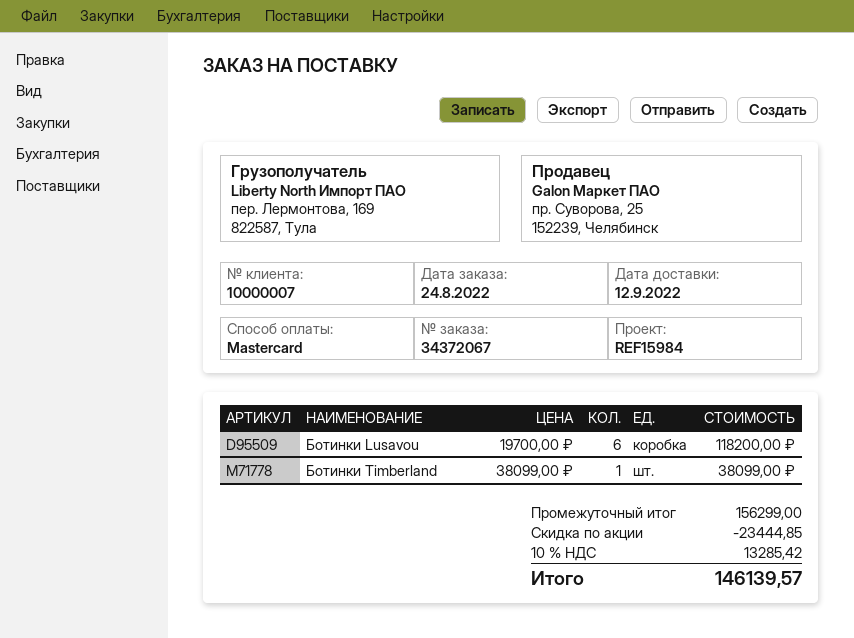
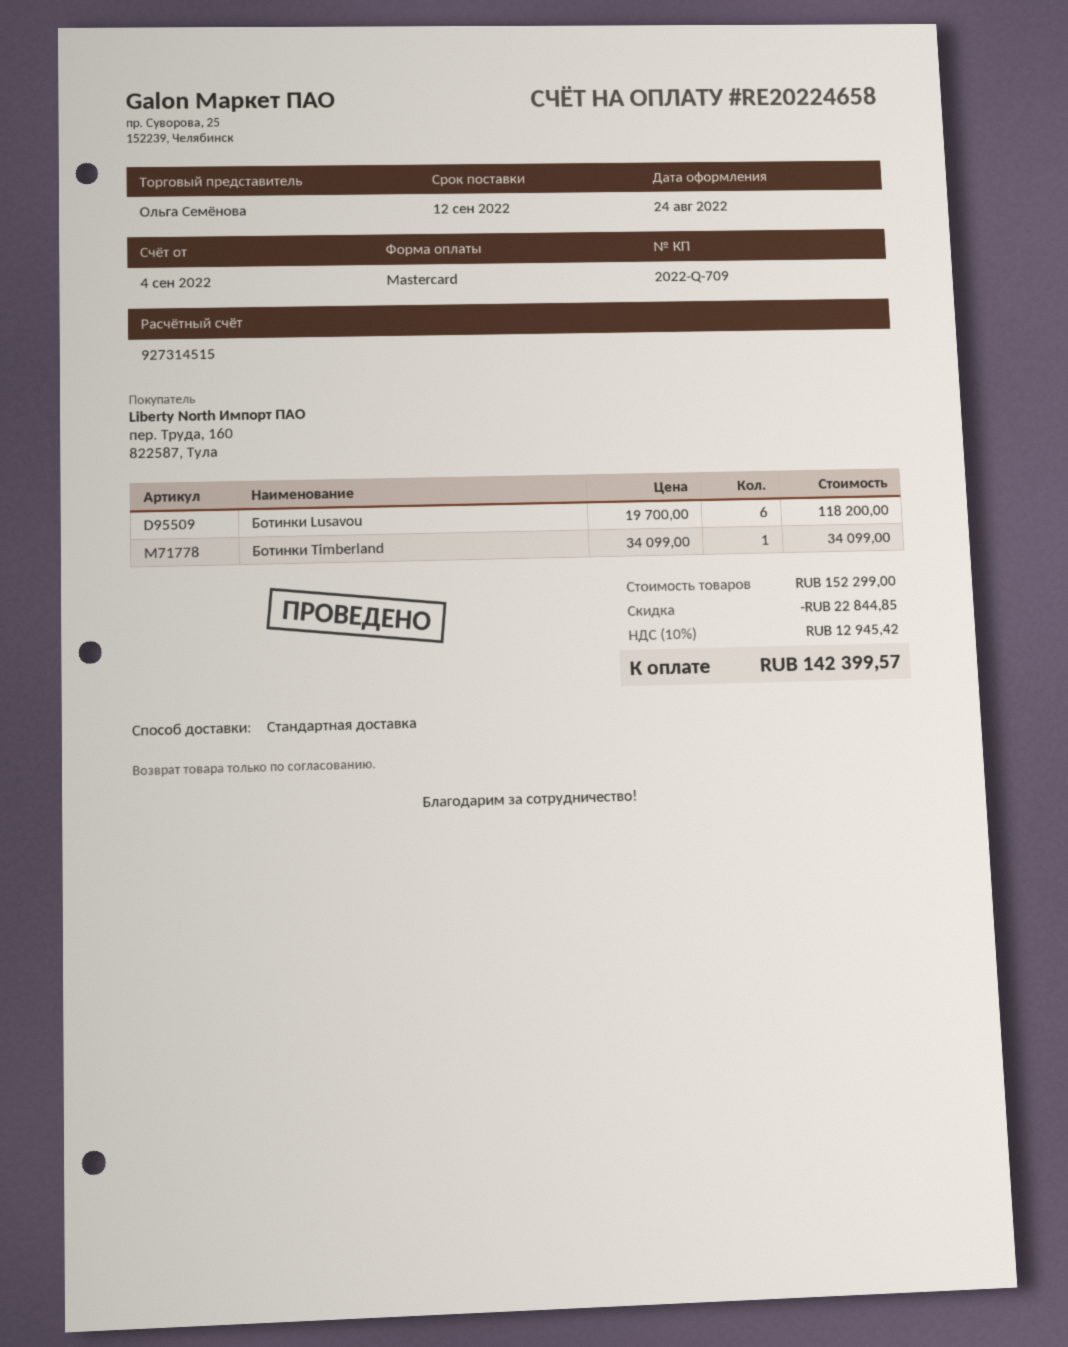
Ботинки Timberland: 1 x 38099.00 = 38099.00 -> 1 x 34099.00 = 34099.00
subtotal: 156299.00 -> 152299.00
discount: 23444.85 -> 22844.85
tax: 10% = 13285.42 -> 10% = 12945.42
total: 146139.57 -> 142399.57

